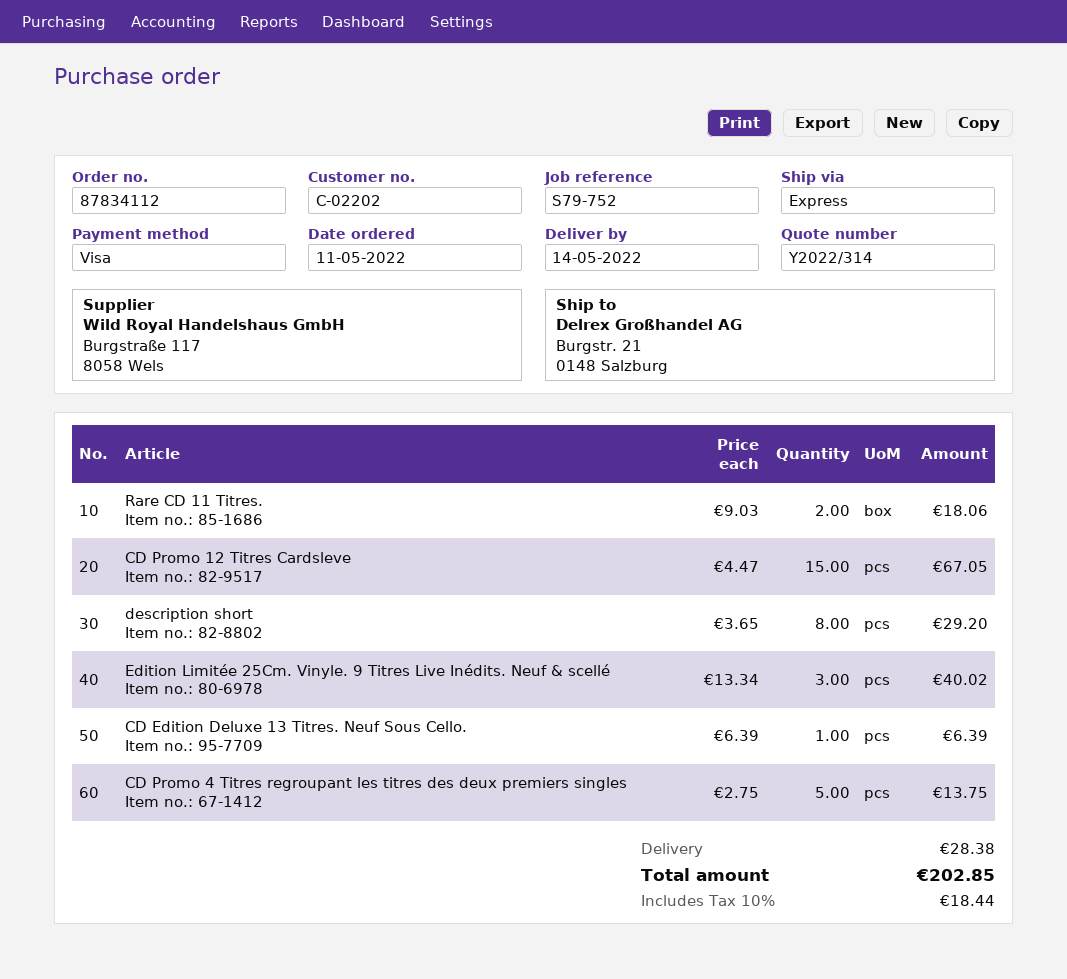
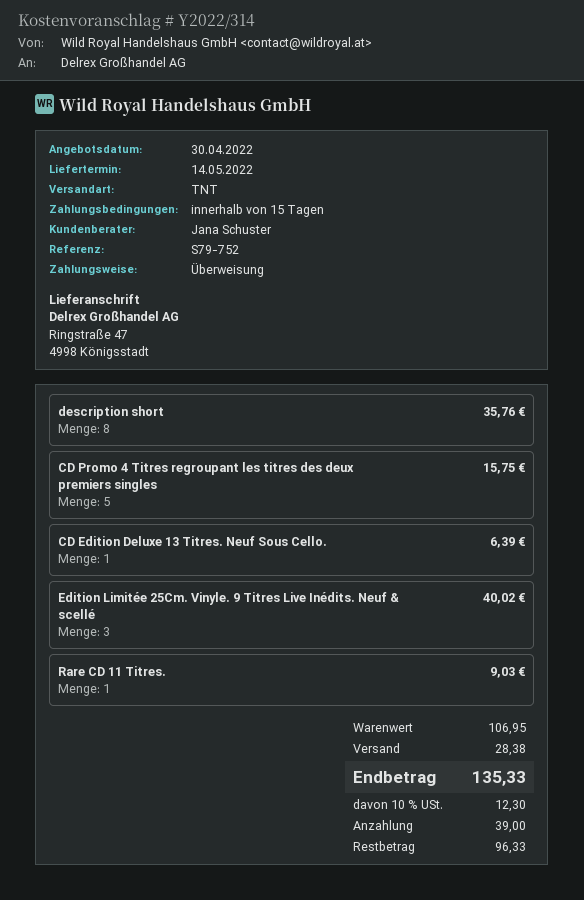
payment method: Visa -> bank transfer
shipping method: express -> TNT
ship to: Burgstr. 21, 0148 Salzburg -> Ringstraße 47, 4998 Königsstadt
Rare CD 11 Titres.: 2 for 18.06 -> 1 for 9.03
CD Promo 12 Titres Cardsleve: 15 for 67.05 -> none
description short: 8 for 29.20 -> 8 for 35.76
CD Promo 4 Titres regroupant les titres des deux premiers singles: 5 for 13.75 -> 5 for 15.75
tax: 10% = 18.44 -> 10% = 12.30
total: 202.85 -> 135.33

